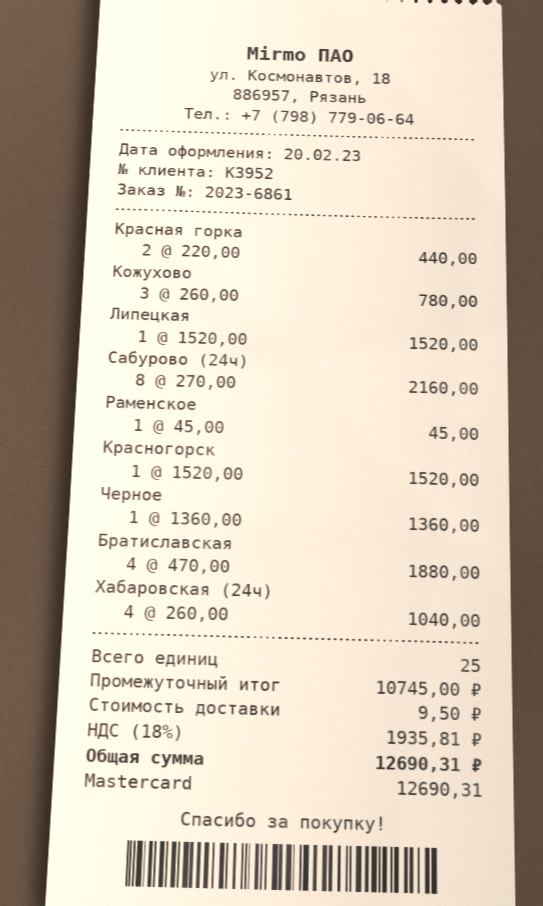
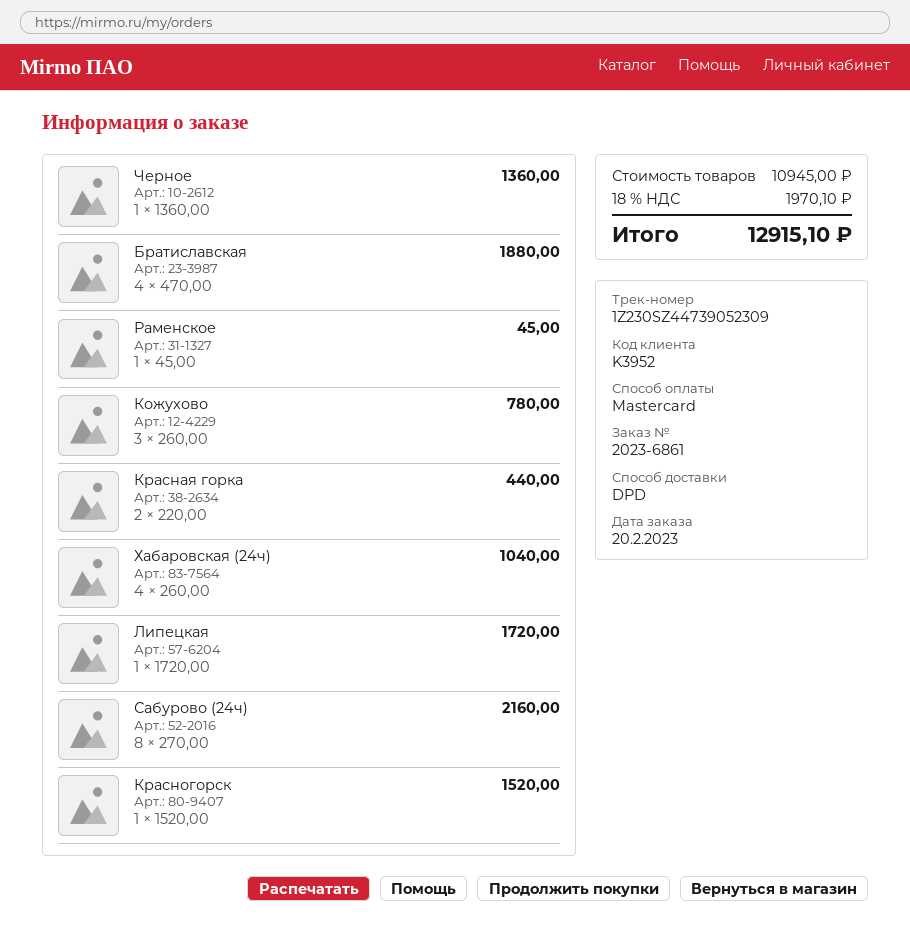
Липецкая: 1 x 1520.00 = 1520.00 -> 1 x 1720.00 = 1720.00
subtotal: 10745.00 -> 10945.00
shipping: 9.50 -> none
tax: 18% = 1935.81 -> 18% = 1970.10
total: 12690.31 -> 12915.10

